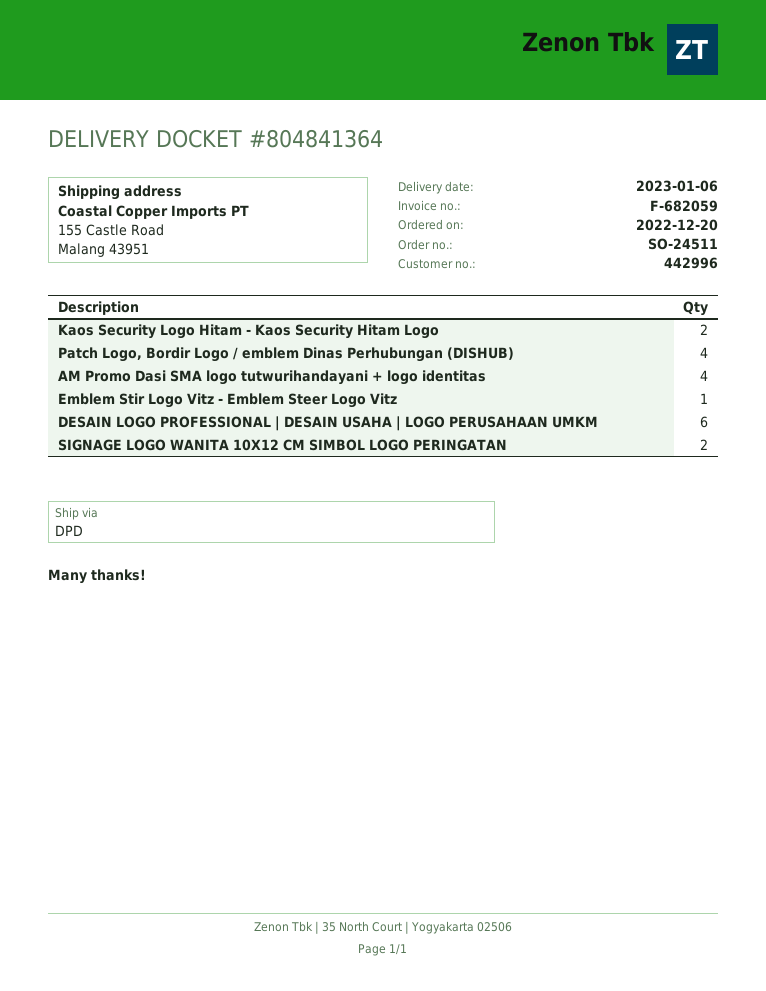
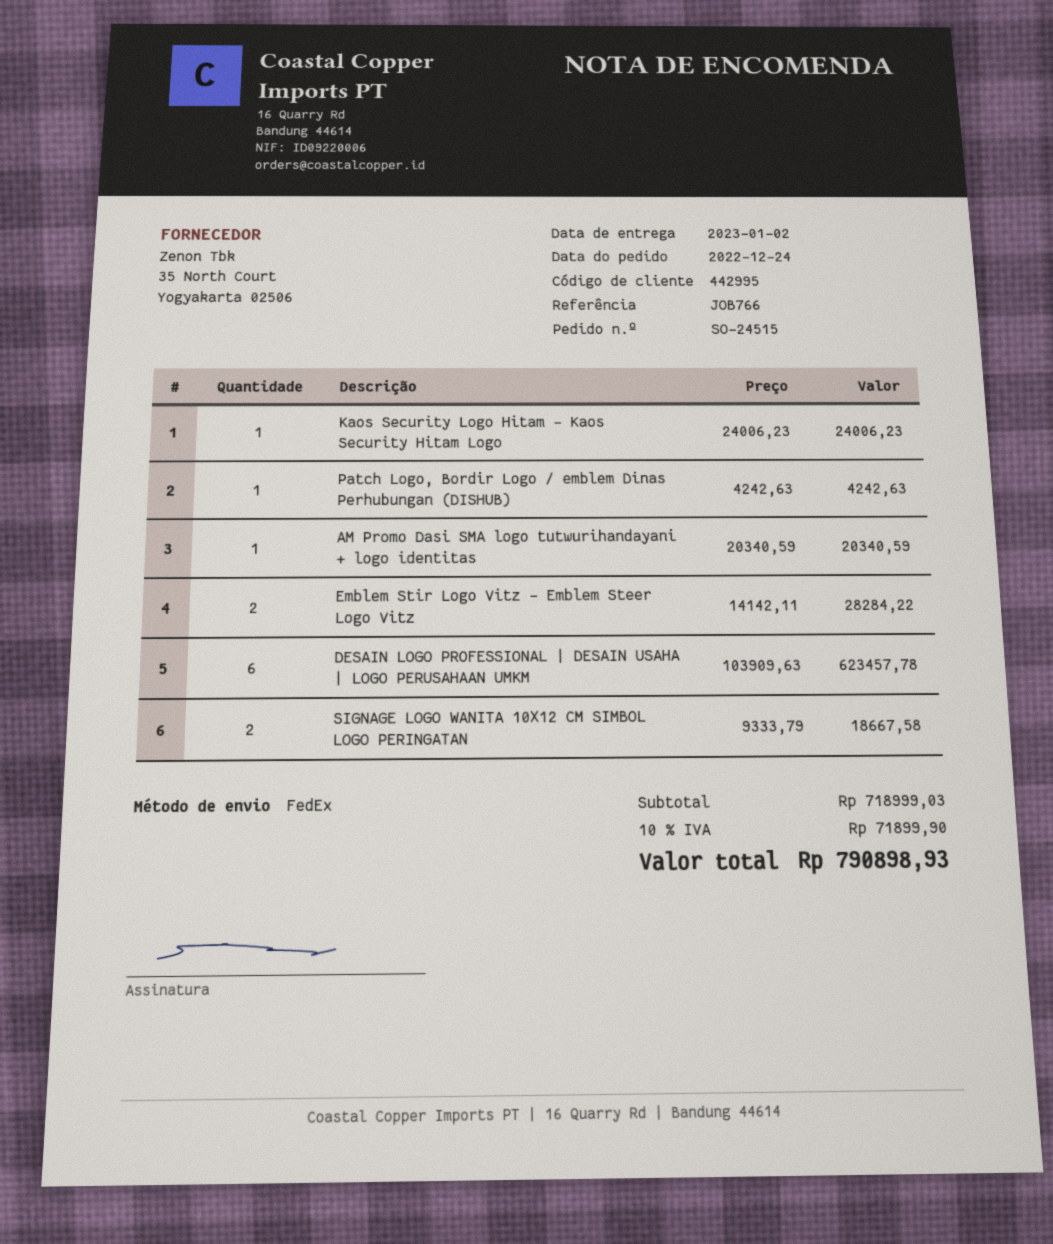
order number: SO-24511 -> SO-24515
order date: 2022-12-20 -> 2022-12-24
delivery date: 2023-01-06 -> 2023-01-02
customer number: 442996 -> 442995
shipping method: DPD -> FedEx
Kaos Security Logo Hitam - Kaos Security Hitam Logo: 2 -> 1
Patch Logo, Bordir Logo / emblem Dinas Perhubungan (DISHUB): 4 -> 1
AM Promo Dasi SMA logo tutwurihandayani + logo identitas: 4 -> 1
Emblem Stir Logo Vitz - Emblem Steer Logo Vitz: 1 -> 2

